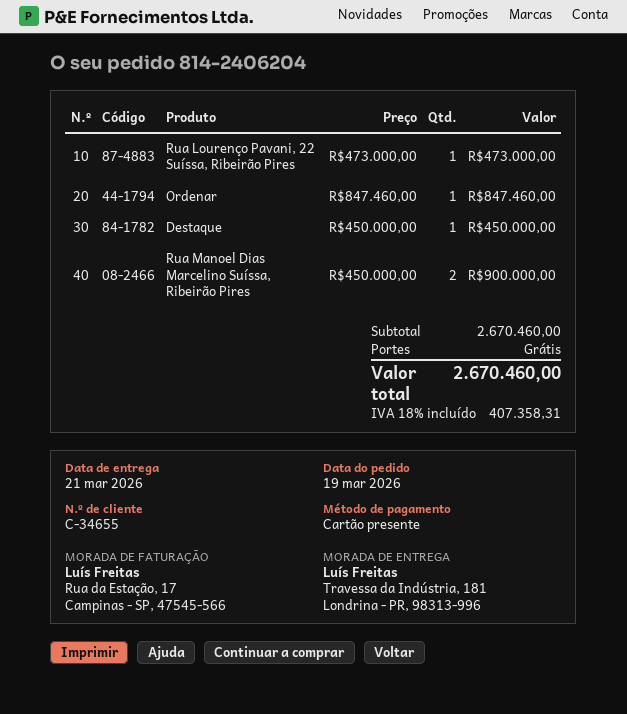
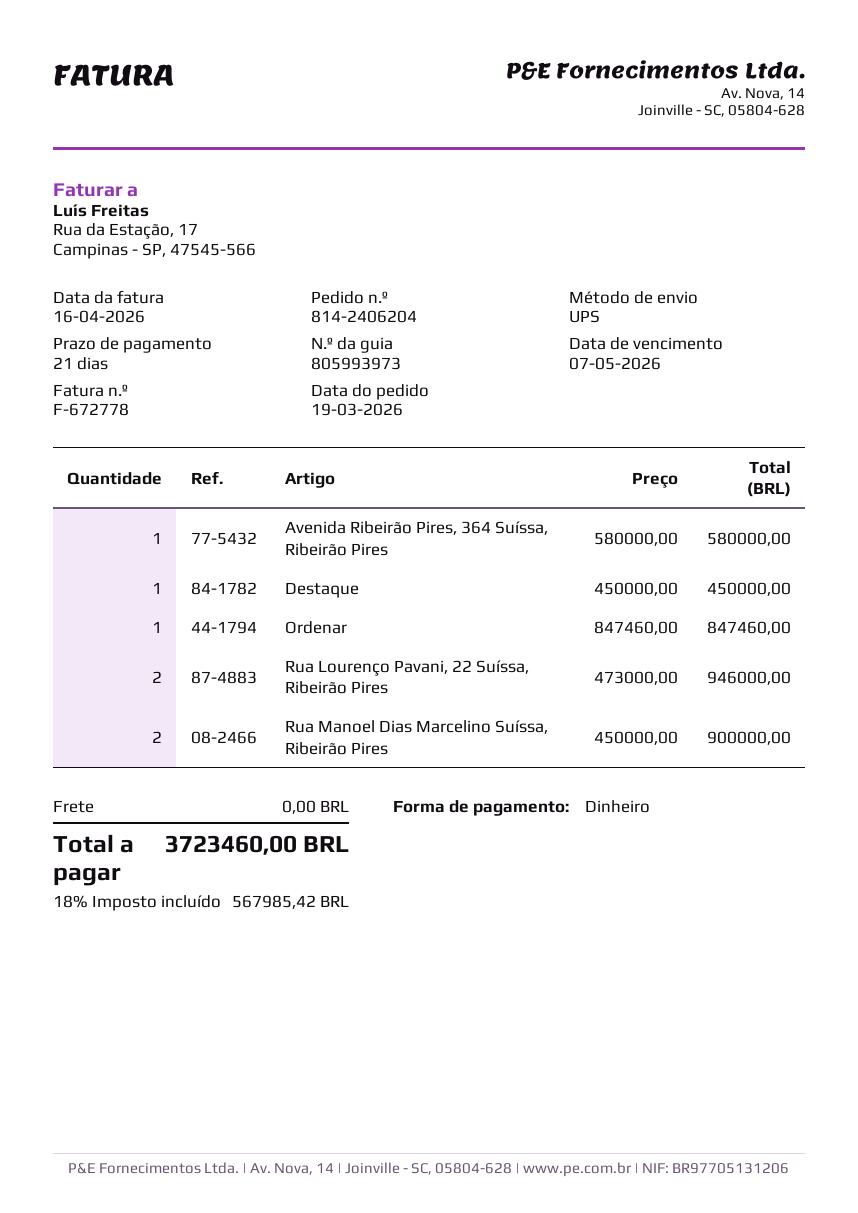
payment method: gift card -> cash
Rua Lourenço Pavani, 22 Suíssa, Ribeirão Pires: 1 x 473000.00 = 473000.00 -> 2 x 473000.00 = 946000.00
Avenida Ribeirão Pires, 364 Suíssa, Ribeirão Pires: none -> 1 x 580000.00 = 580000.00
tax: 18% = 407358.31 -> 18% = 567985.42
total: 2670460.00 -> 3723460.00

